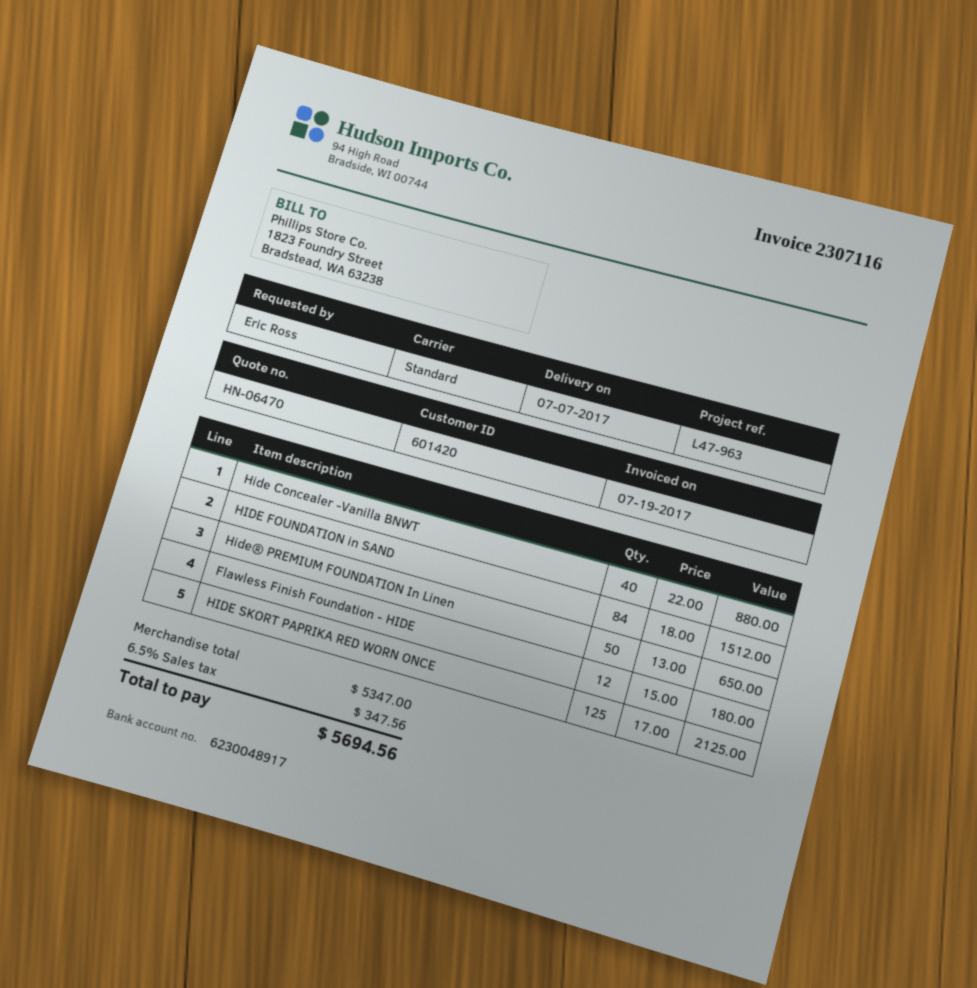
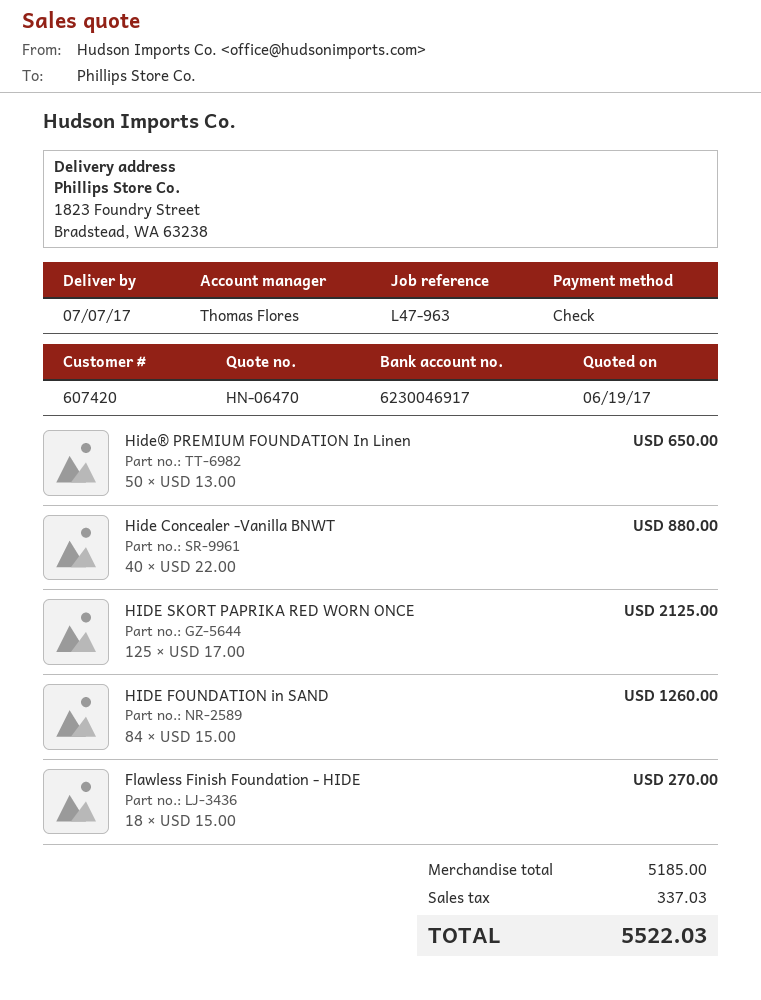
customer number: 601420 -> 607420
bank account: 6230048917 -> 6230046917
HIDE FOUNDATION in SAND: 84 x 18.00 = 1512.00 -> 84 x 15.00 = 1260.00
Flawless Finish Foundation - HIDE: 12 x 15.00 = 180.00 -> 18 x 15.00 = 270.00
subtotal: 5347.00 -> 5185.00
tax: 347.56 -> 337.03
total: 5694.56 -> 5522.03

